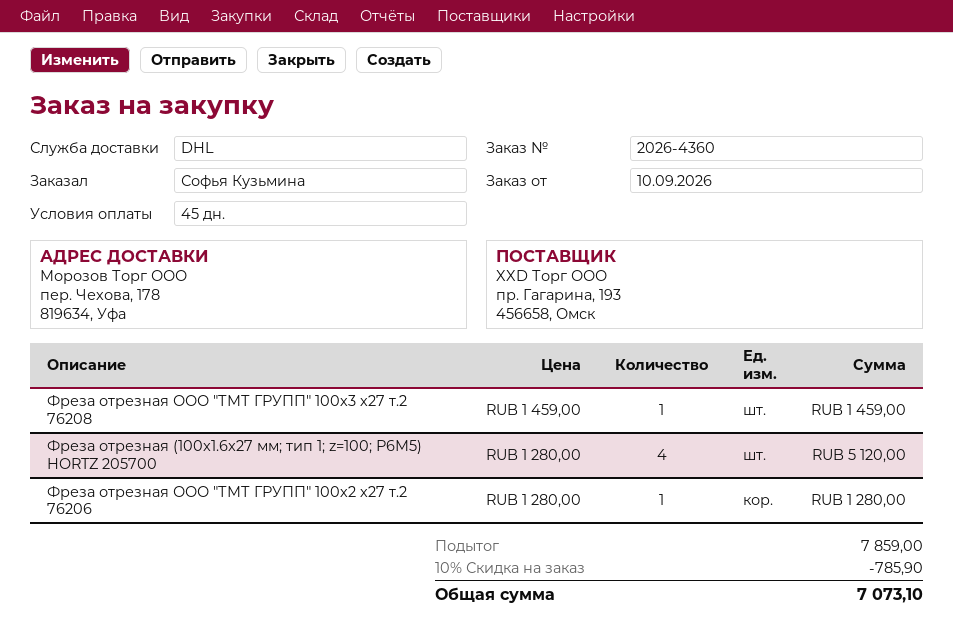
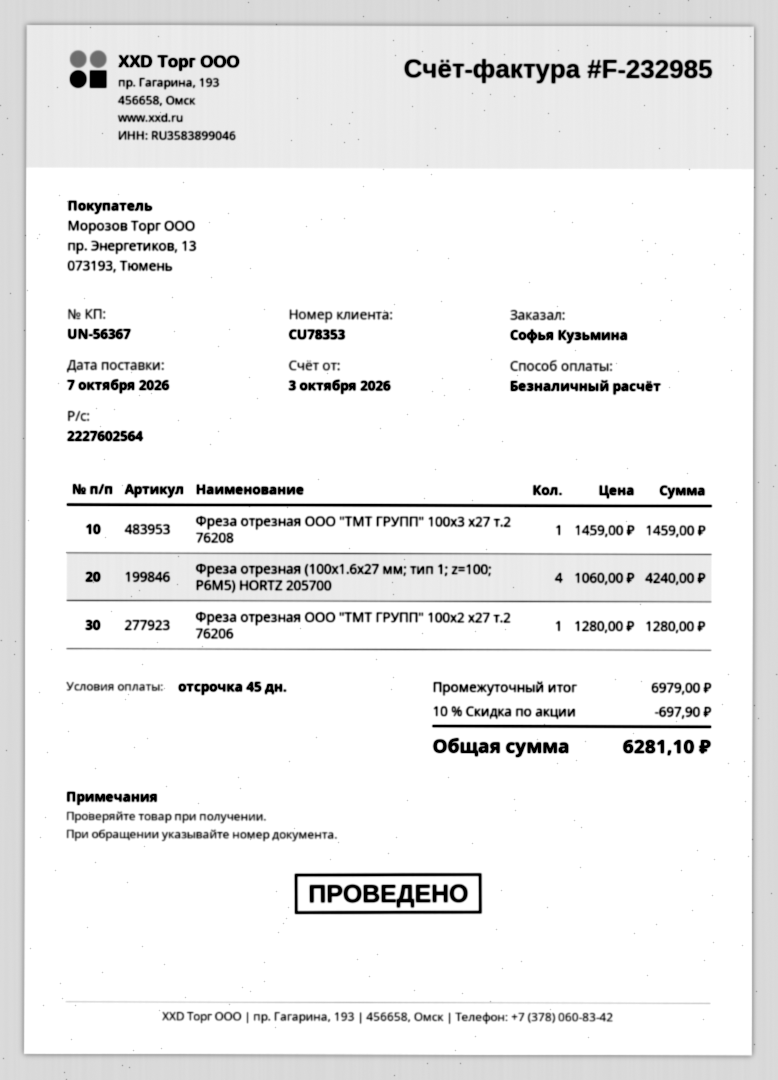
Фреза отрезная (100x1.6x27 мм; тип 1; z=100; Р6М5) HORTZ 205700: 4 x 1280.00 = 5120.00 -> 4 x 1060.00 = 4240.00
subtotal: 7859.00 -> 6979.00
discount: 10% = 785.90 -> 10% = 697.90
total: 7073.10 -> 6281.10

